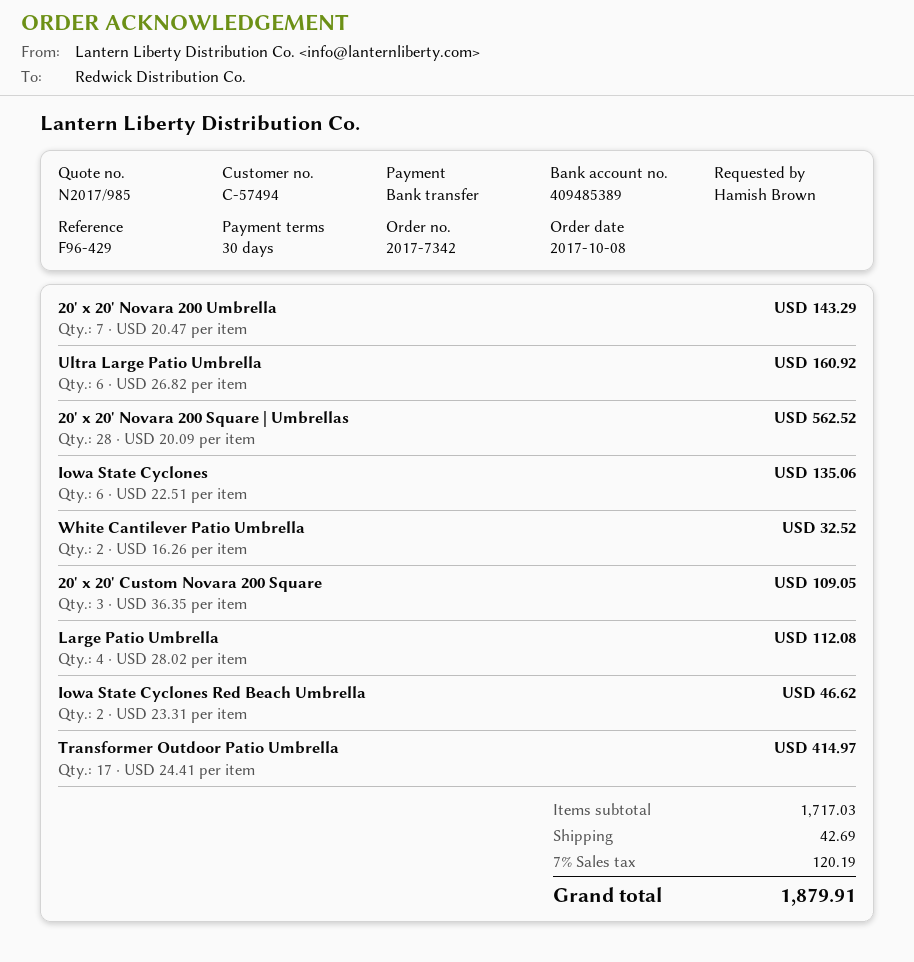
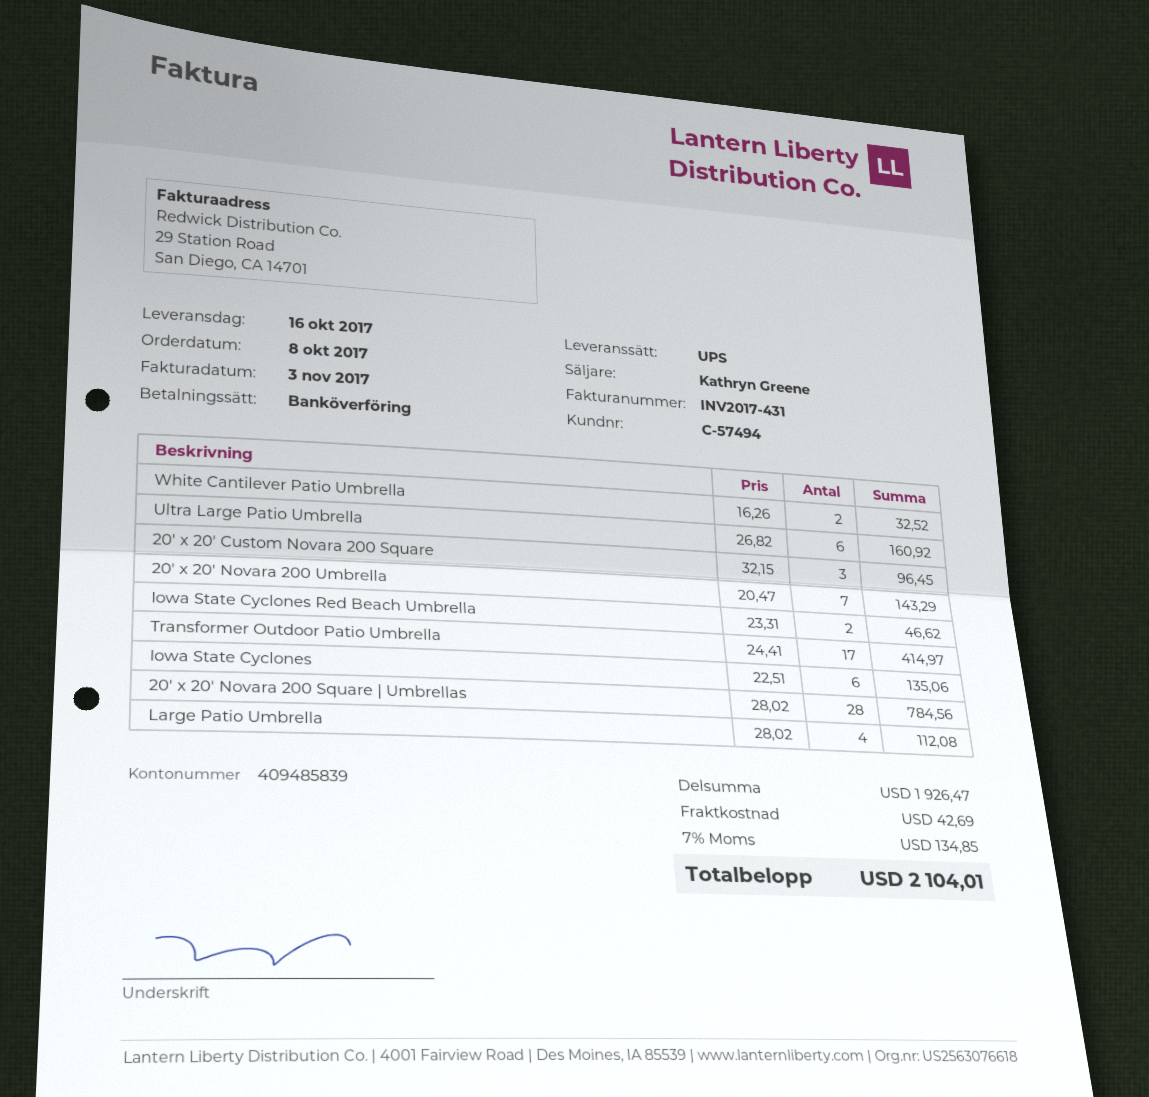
bank account: 409485389 -> 409485839
20' x 20' Novara 200 Square | Umbrellas: 28 x 20.09 = 562.52 -> 28 x 28.02 = 784.56
20' x 20' Custom Novara 200 Square: 3 x 36.35 = 109.05 -> 3 x 32.15 = 96.45
subtotal: 1717.03 -> 1926.47
tax: 7% = 120.19 -> 7% = 134.85
total: 1879.91 -> 2104.01

